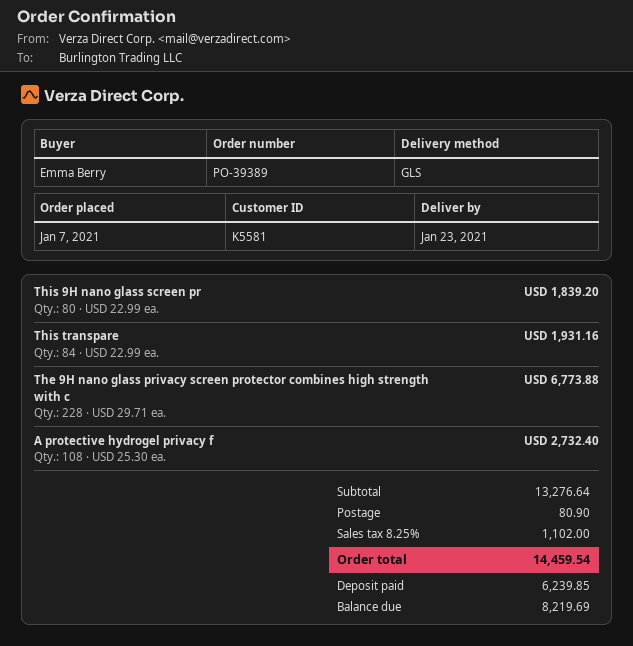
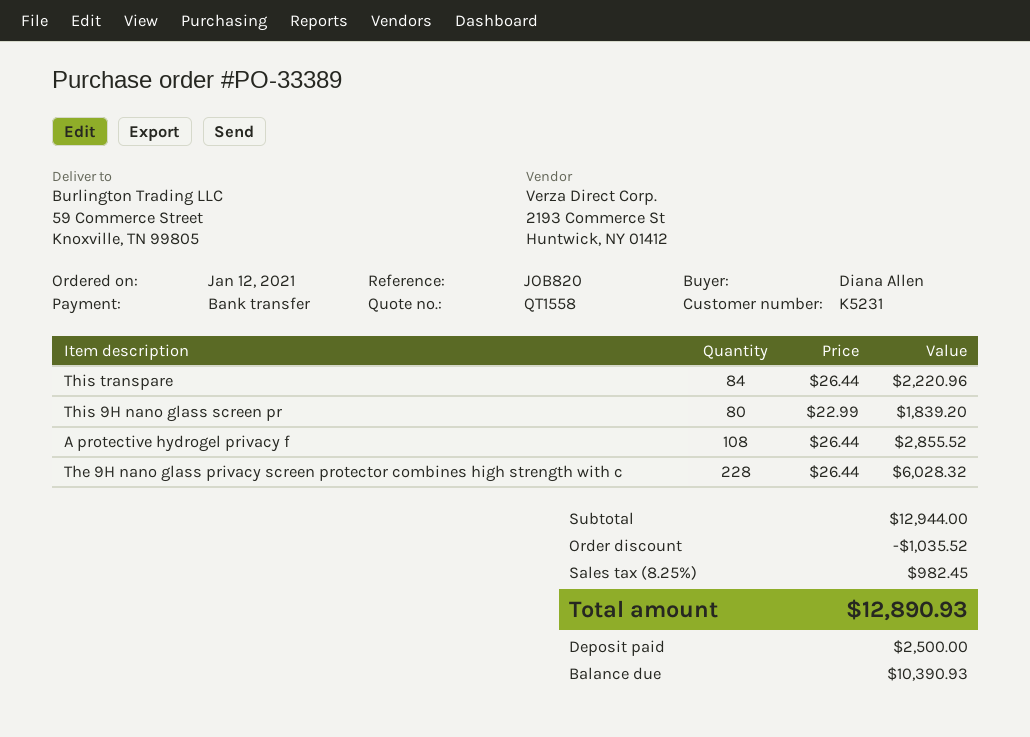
order number: PO-39389 -> PO-33389
order date: 2021-01-07 -> 2021-01-12
customer number: K5581 -> K5231
ordered by: Emma Berry -> Diana Allen
This transpare: 84 x 22.99 = 1931.16 -> 84 x 26.44 = 2220.96
The 9H nano glass privacy screen protector combines high strength with c: 228 x 29.71 = 6773.88 -> 228 x 26.44 = 6028.32
A protective hydrogel privacy f: 108 x 25.30 = 2732.40 -> 108 x 26.44 = 2855.52
subtotal: 13276.64 -> 12944.00
discount: none -> 1035.52
shipping: 80.90 -> none
tax: 8.25% = 1102.00 -> 8.25% = 982.45
total: 14459.54 -> 12890.93
deposit: 6239.85 -> 2500.00
balance: 8219.69 -> 10390.93

